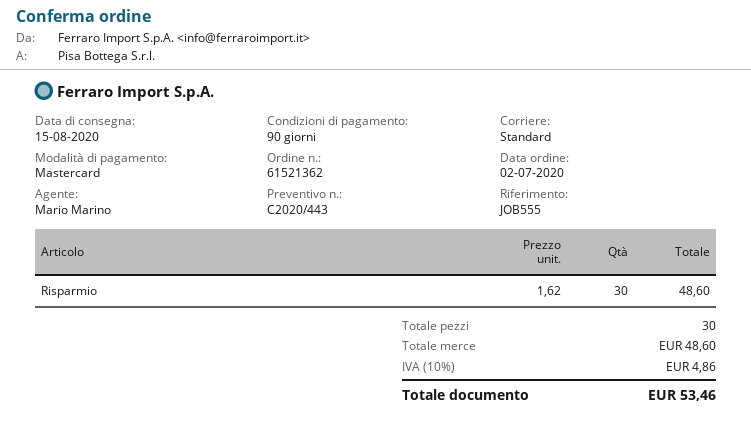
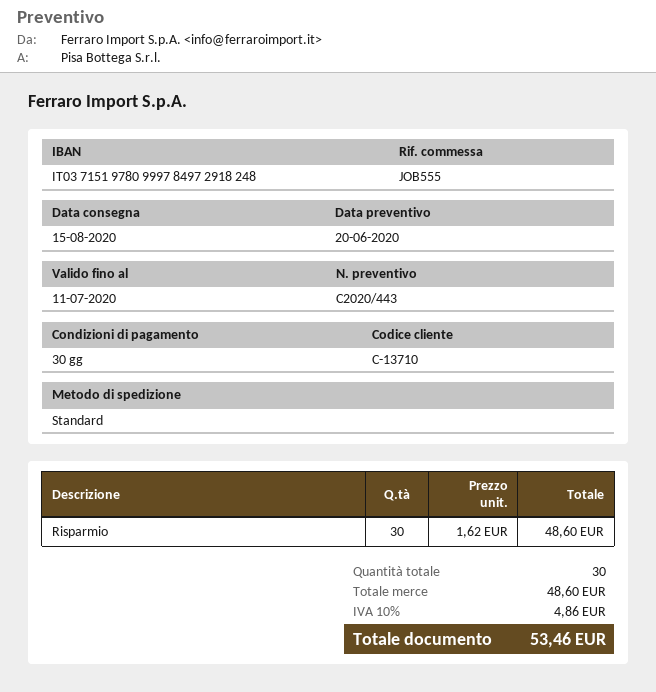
payment terms: 90 days -> 30 days

